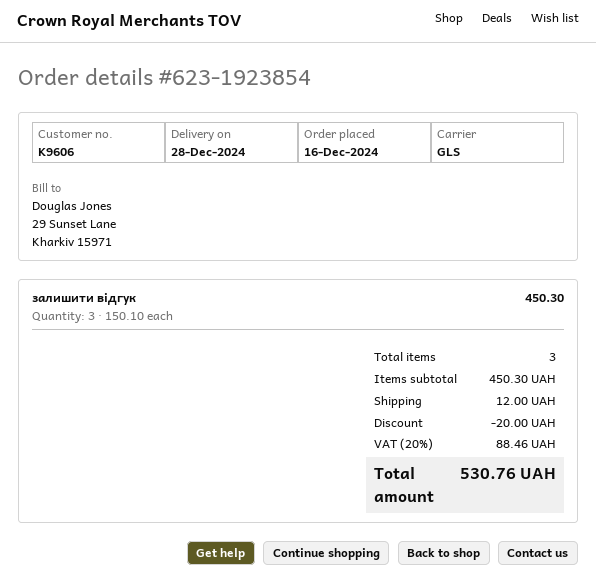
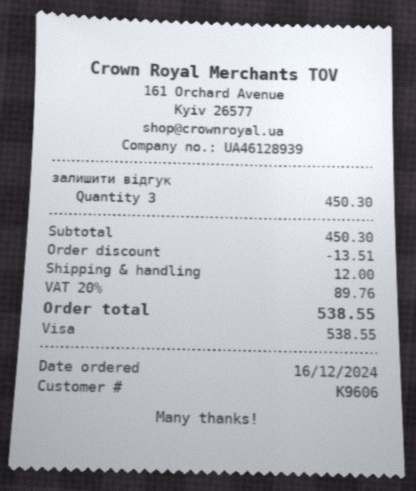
discount: 20.00 -> 13.51
tax: 20% = 88.46 -> 20% = 89.76
total: 530.76 -> 538.55

